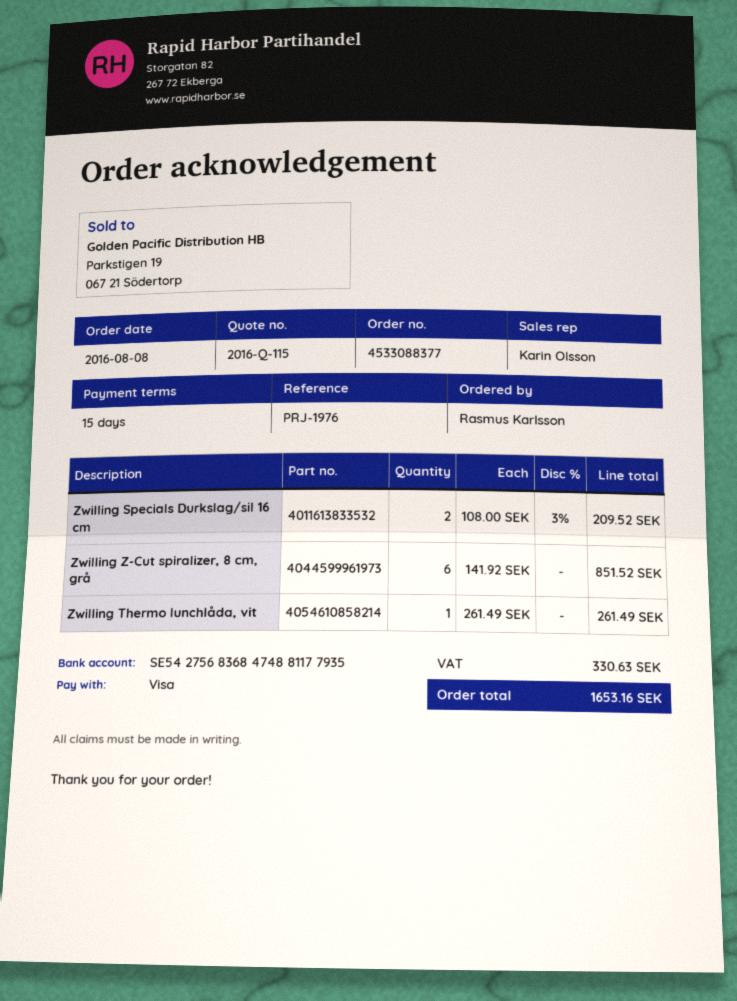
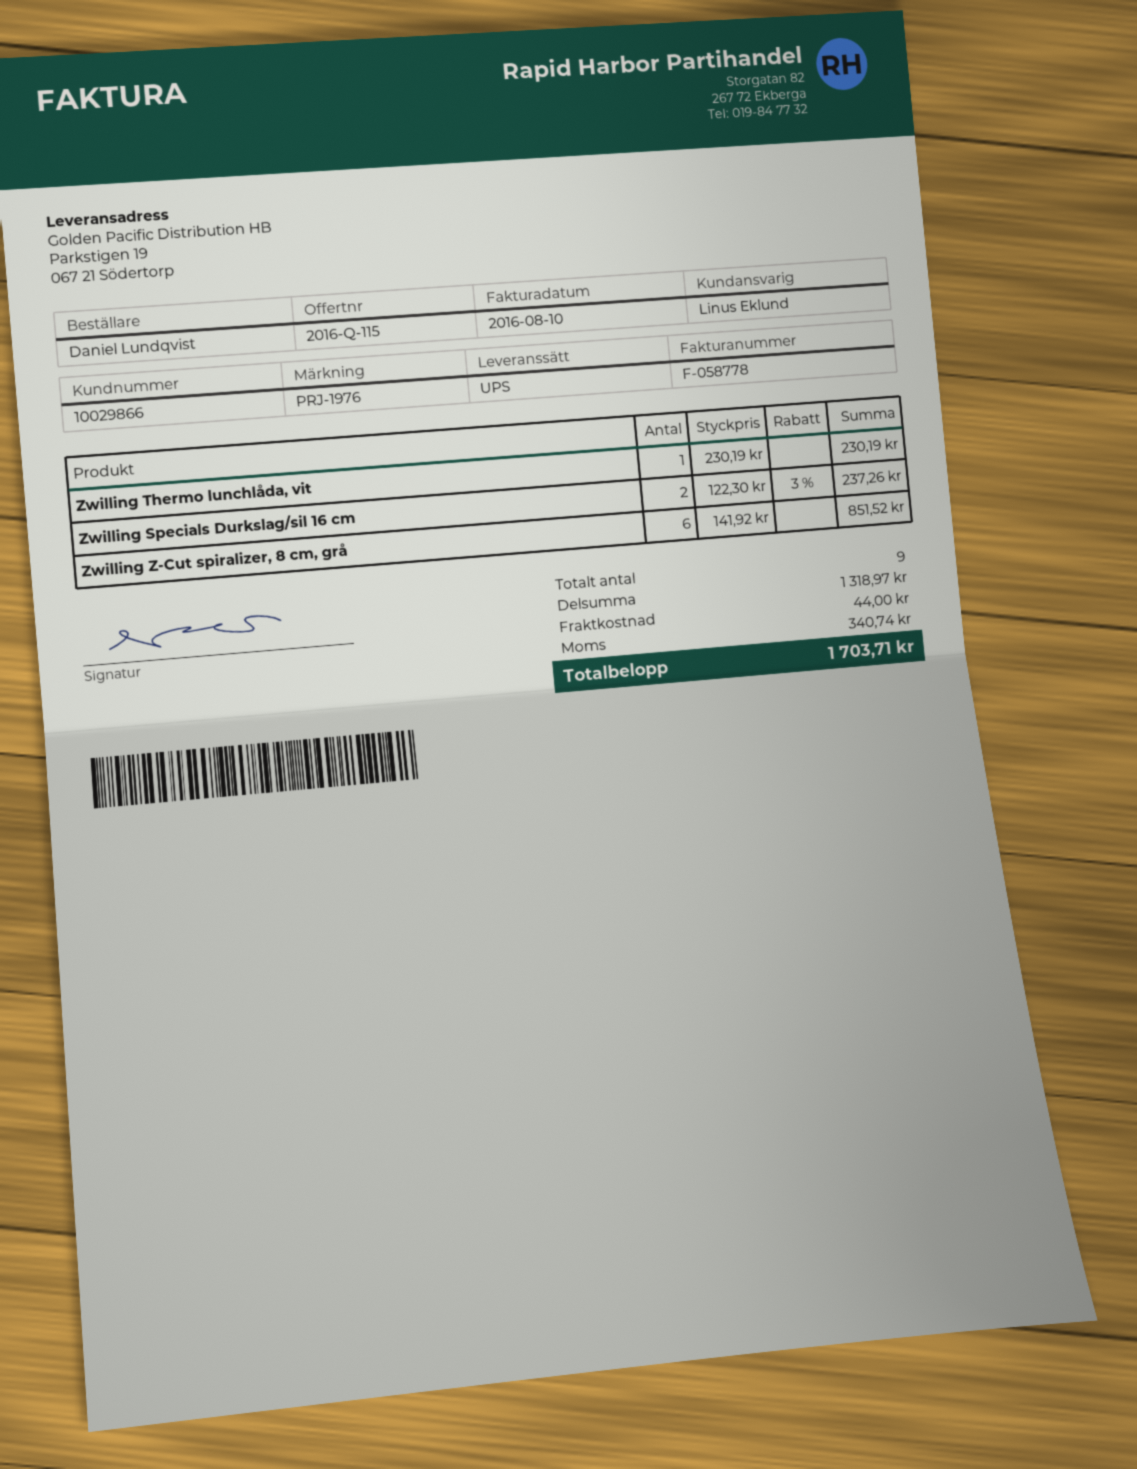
ordered by: Rasmus Karlsson -> Daniel Lundqvist
sales rep: Karin Olsson -> Linus Eklund
Zwilling Specials Durkslag/sil 16 cm: 2 x 108.00 - 3% = 209.52 -> 2 x 122.30 - 3% = 237.26
Zwilling Thermo lunchlåda, vit: 1 x 261.49 = 261.49 -> 1 x 230.19 = 230.19
shipping: none -> 44.00
tax: 330.63 -> 340.74
total: 1653.16 -> 1703.71

